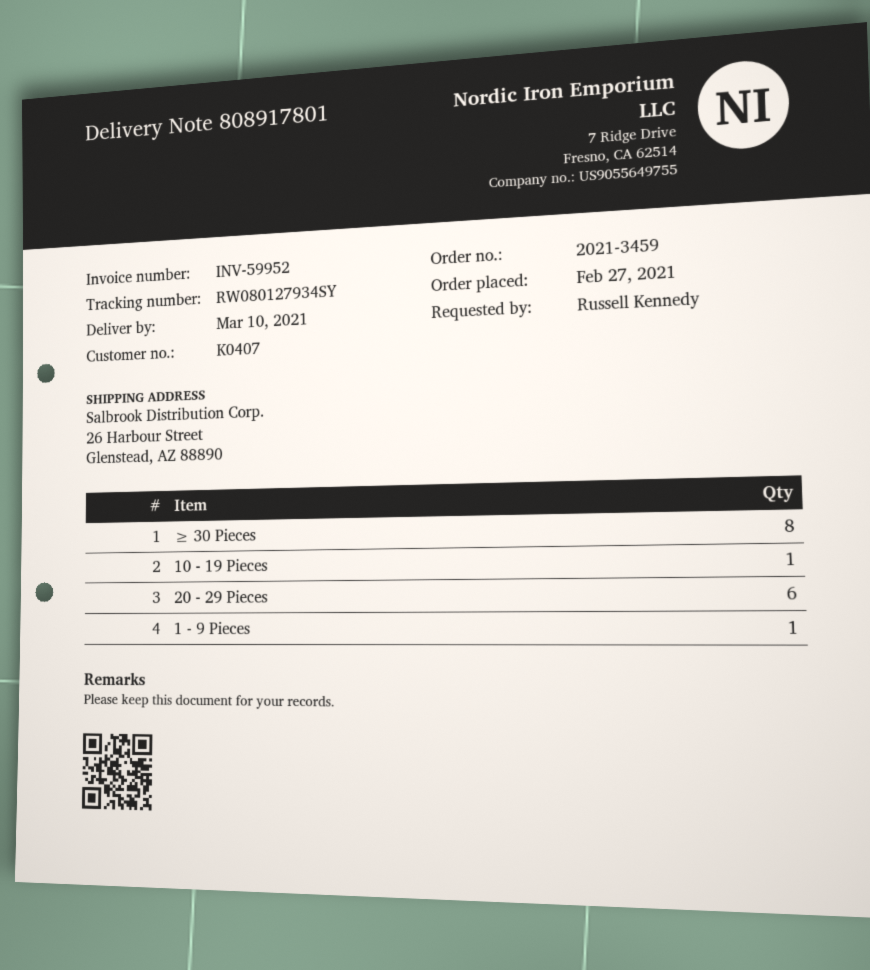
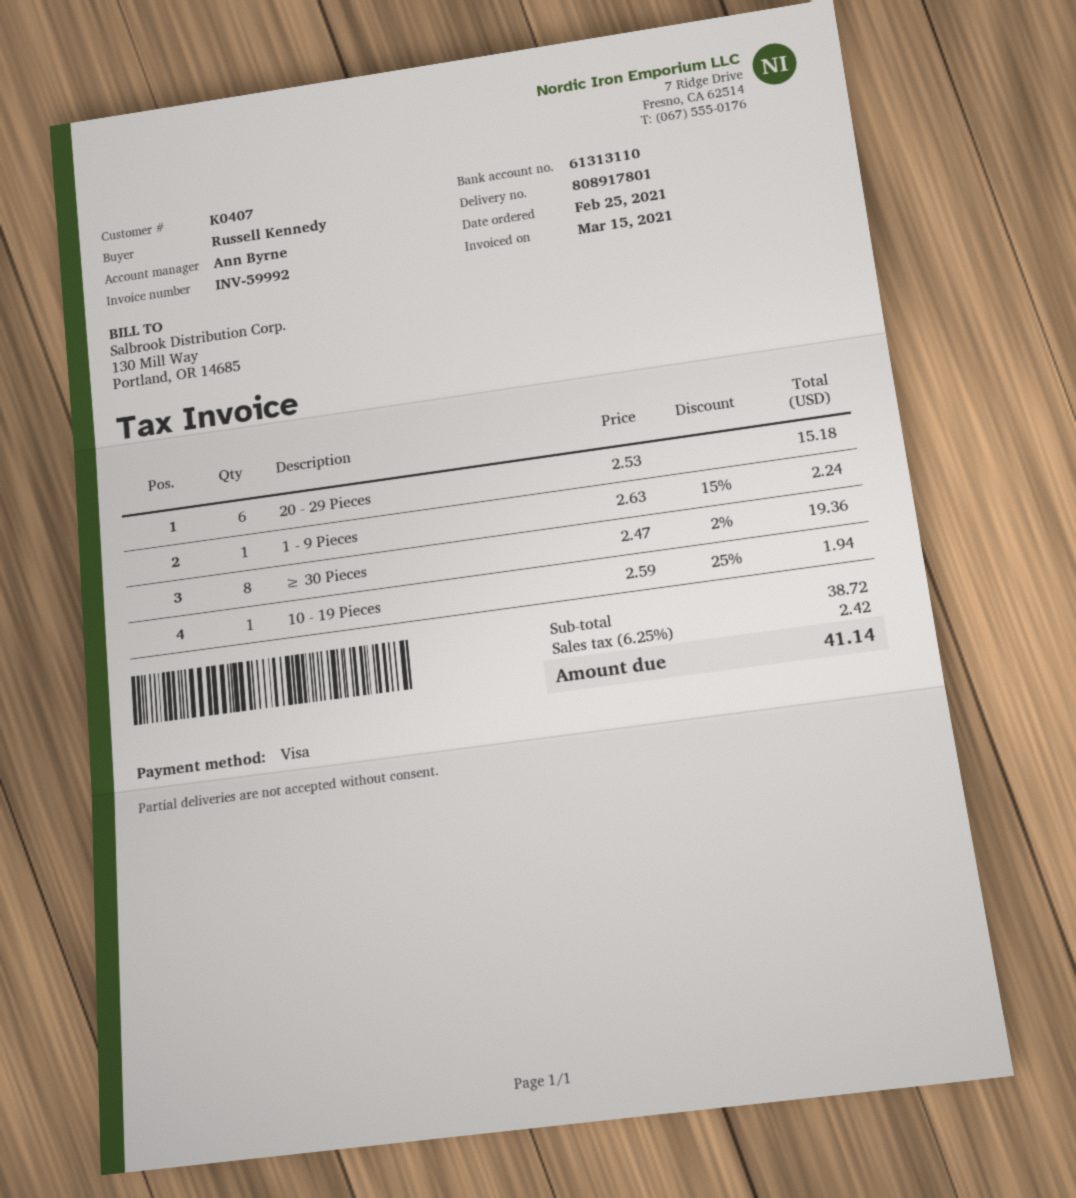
order date: 2021-02-27 -> 2021-02-25
invoice number: INV-59952 -> INV-59992

